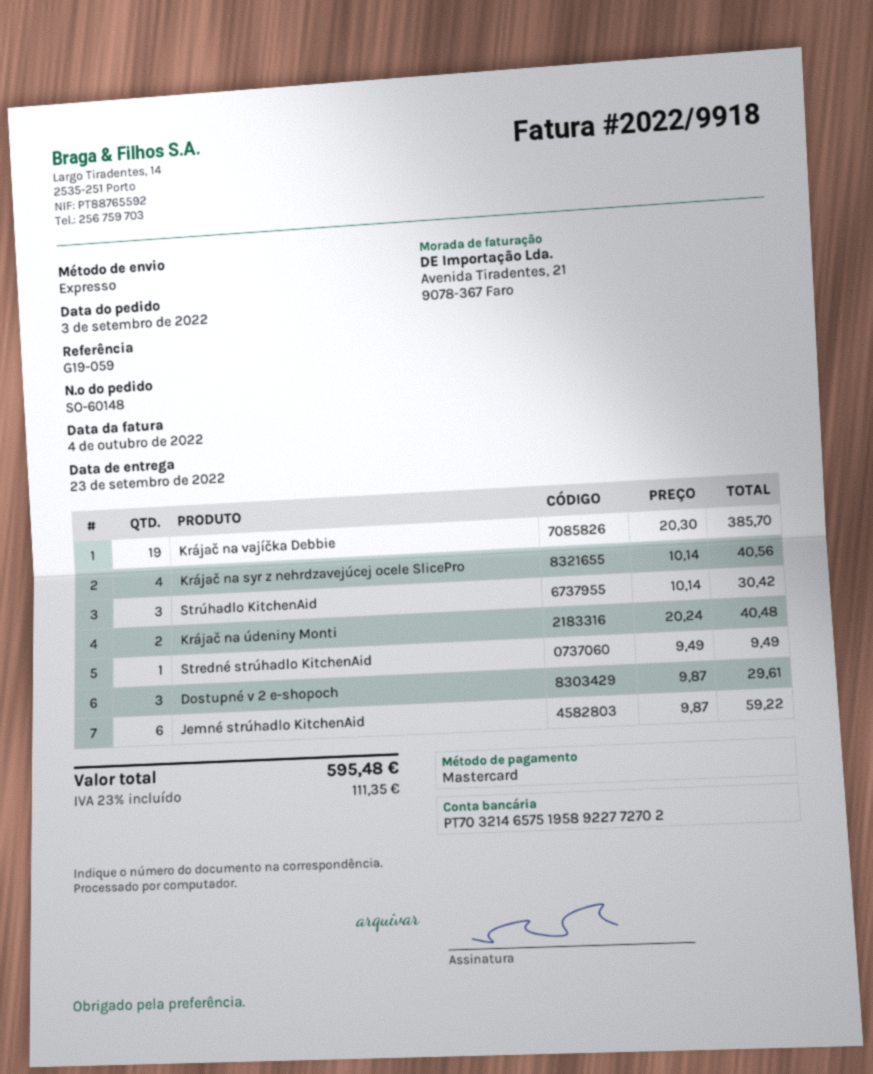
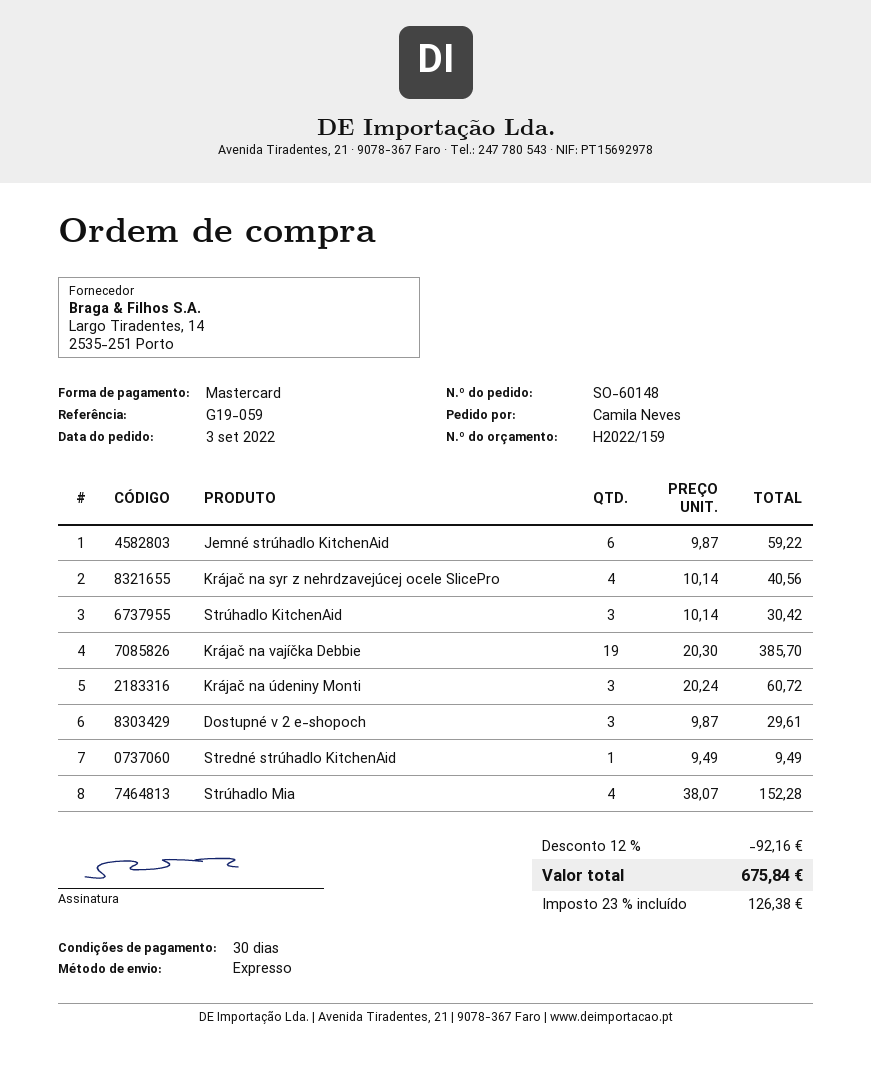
Krájač na údeniny Monti: 2 x 20.24 = 40.48 -> 3 x 20.24 = 60.72
Strúhadlo Mia: none -> 4 x 38.07 = 152.28
discount: none -> 12% = 92.16
tax: 23% = 111.35 -> 23% = 126.38
total: 595.48 -> 675.84

